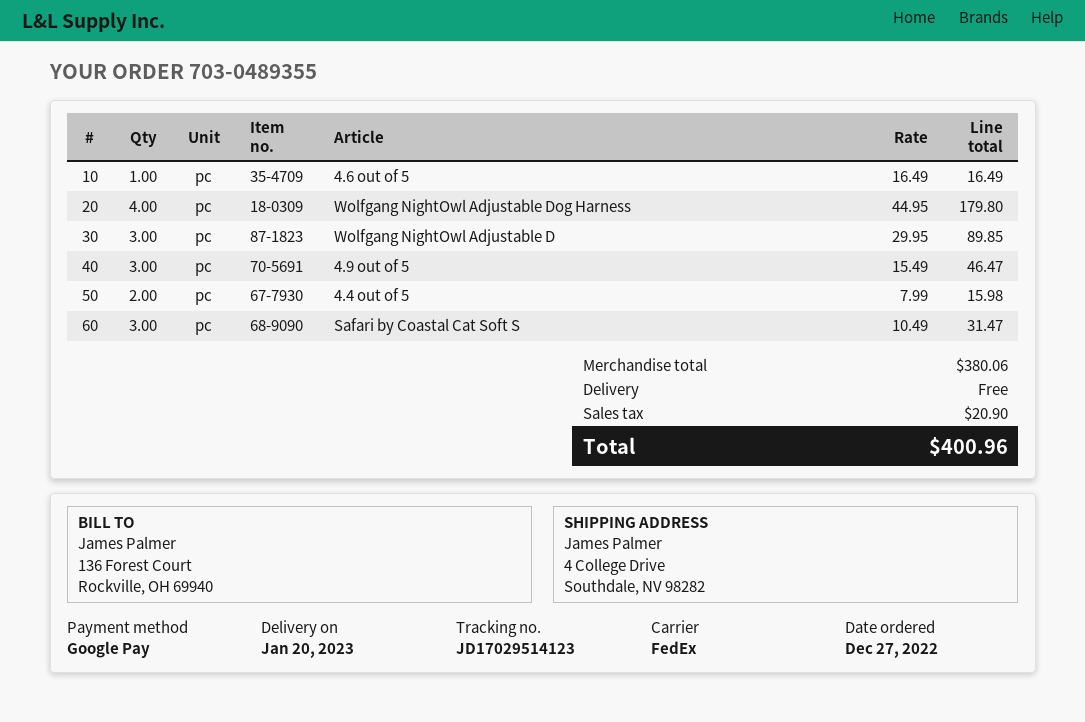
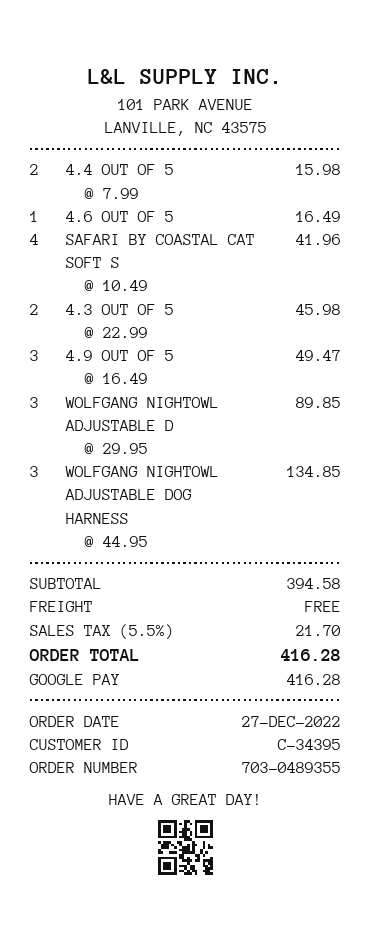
Wolfgang NightOwl Adjustable Dog Harness: 4 x 44.95 = 179.80 -> 3 x 44.95 = 134.85
4.9 out of 5: 3 x 15.49 = 46.47 -> 3 x 16.49 = 49.47
Safari by Coastal Cat Soft S: 3 x 10.49 = 31.47 -> 4 x 10.49 = 41.96
4.3 OUT OF 5: none -> 2 x 22.99 = 45.98
subtotal: 380.06 -> 394.58
tax: 20.90 -> 21.70
total: 400.96 -> 416.28

